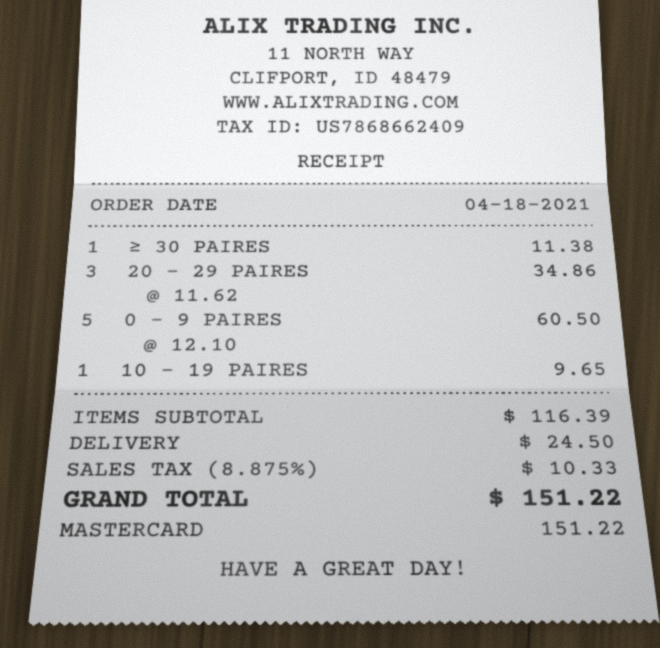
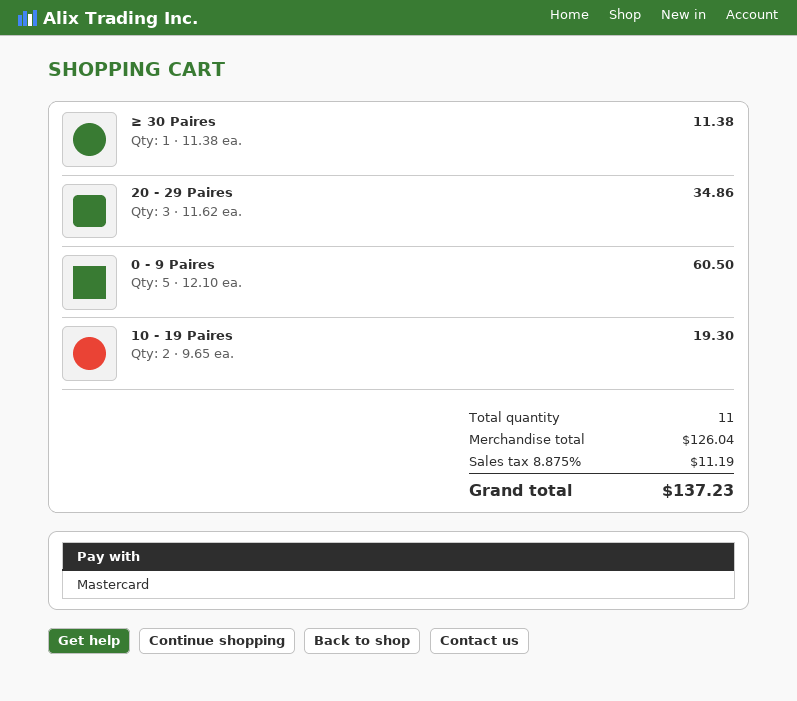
10 - 19 PAIRES: 1 x 9.65 = 9.65 -> 2 x 9.65 = 19.30
subtotal: 116.39 -> 126.04
shipping: 24.50 -> none
tax: 8.875% = 10.33 -> 8.875% = 11.19
total: 151.22 -> 137.23

